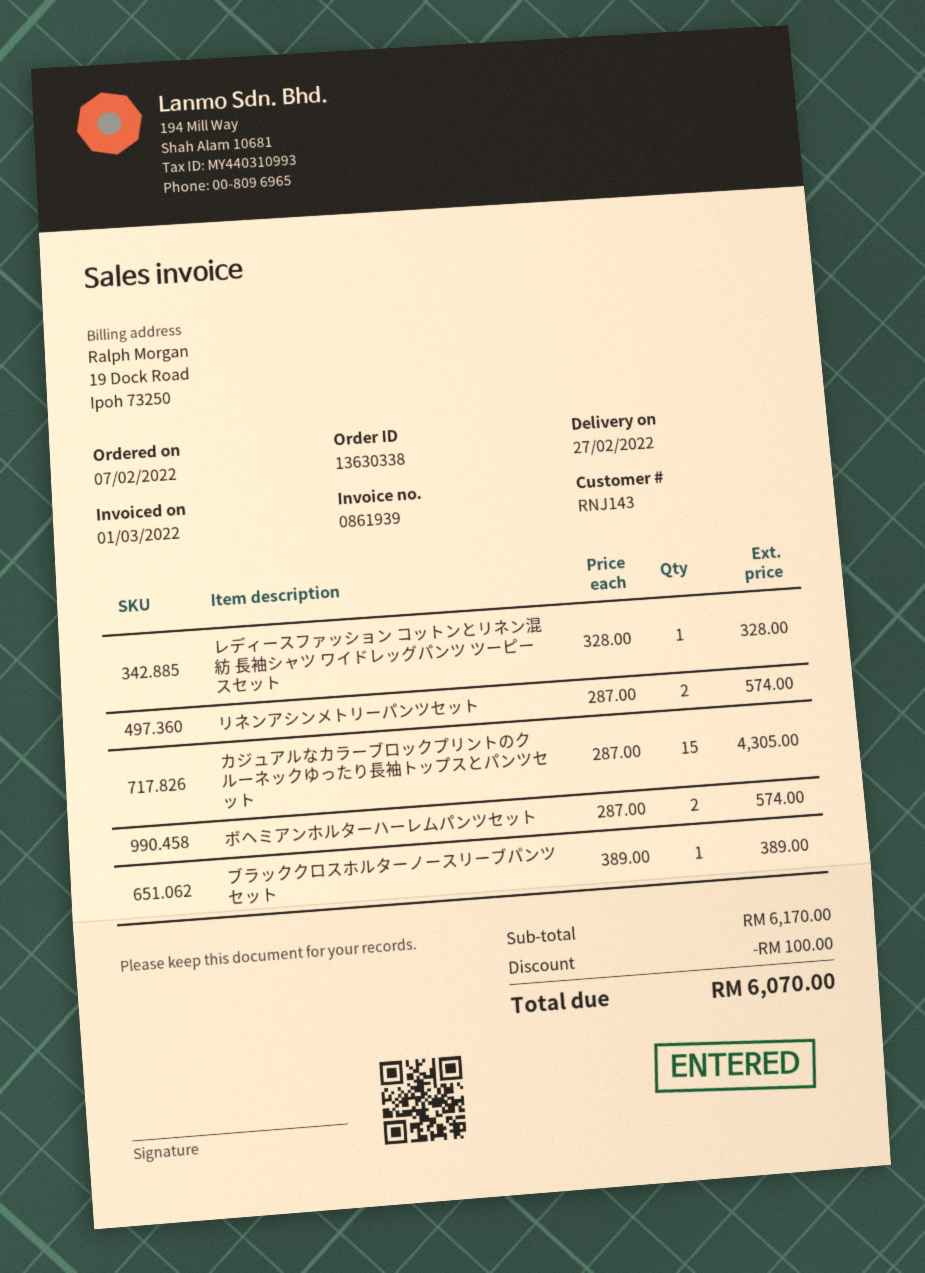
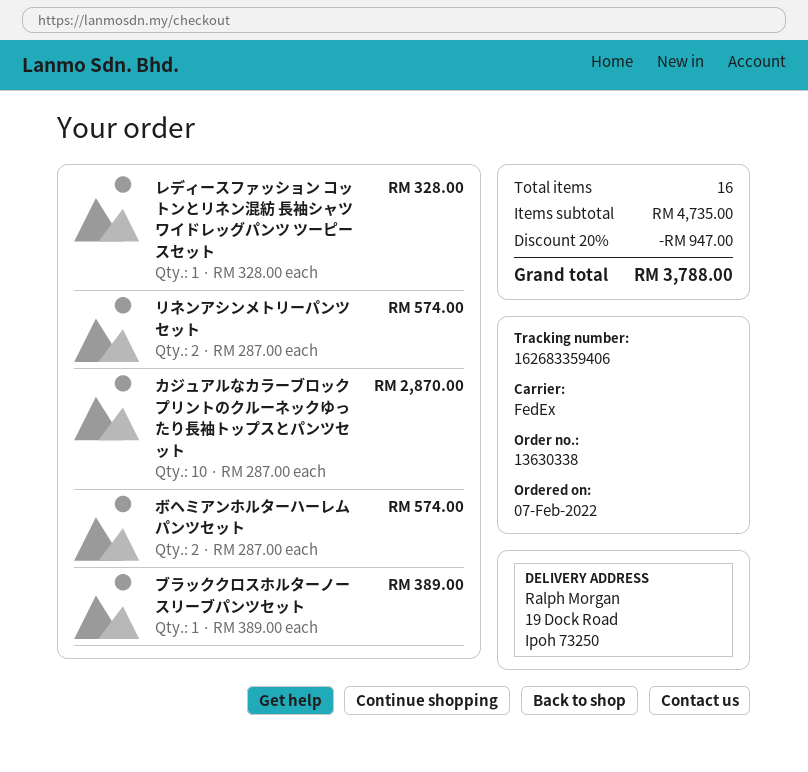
カジュアルなカラーブロックプリントのクルーネックゆったり長袖トップスとパンツセット: 15 x 287.00 = 4305.00 -> 10 x 287.00 = 2870.00
subtotal: 6170.00 -> 4735.00
discount: 100.00 -> 947.00
total: 6070.00 -> 3788.00

